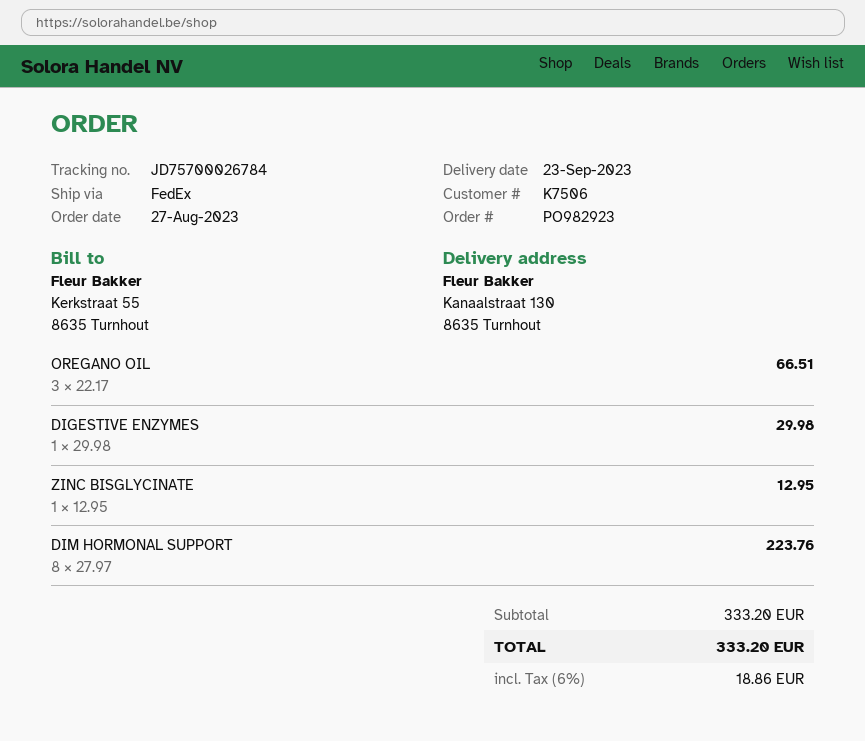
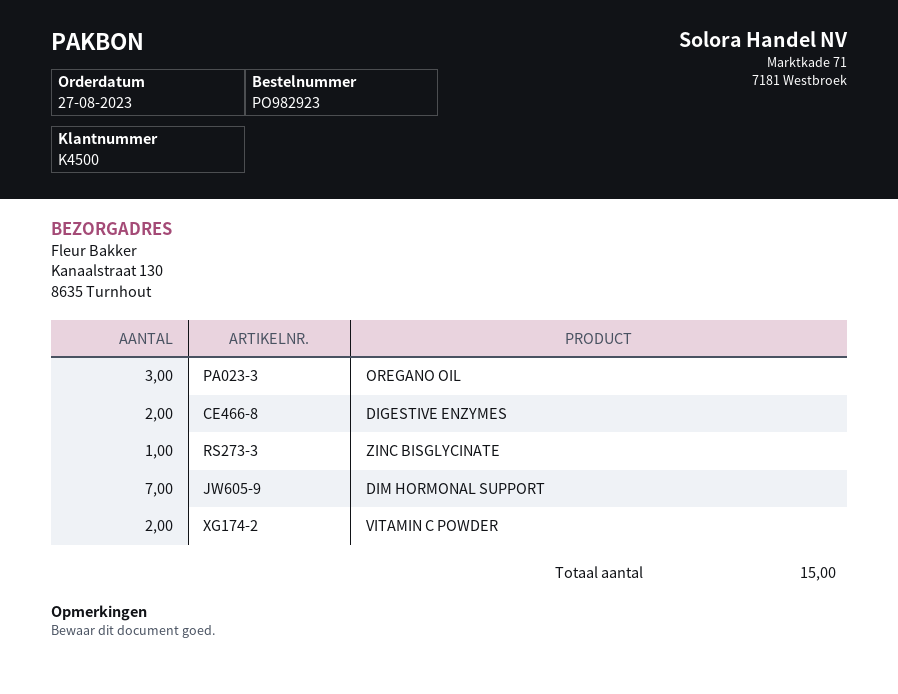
customer number: K7506 -> K4500
DIGESTIVE ENZYMES: 1 -> 2
DIM HORMONAL SUPPORT: 8 -> 7
VITAMIN C POWDER: none -> 2

